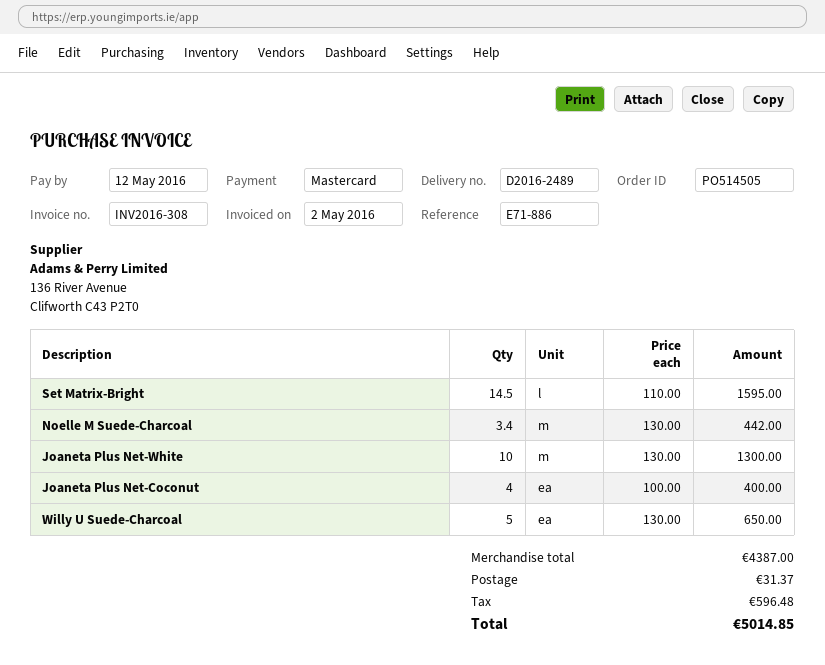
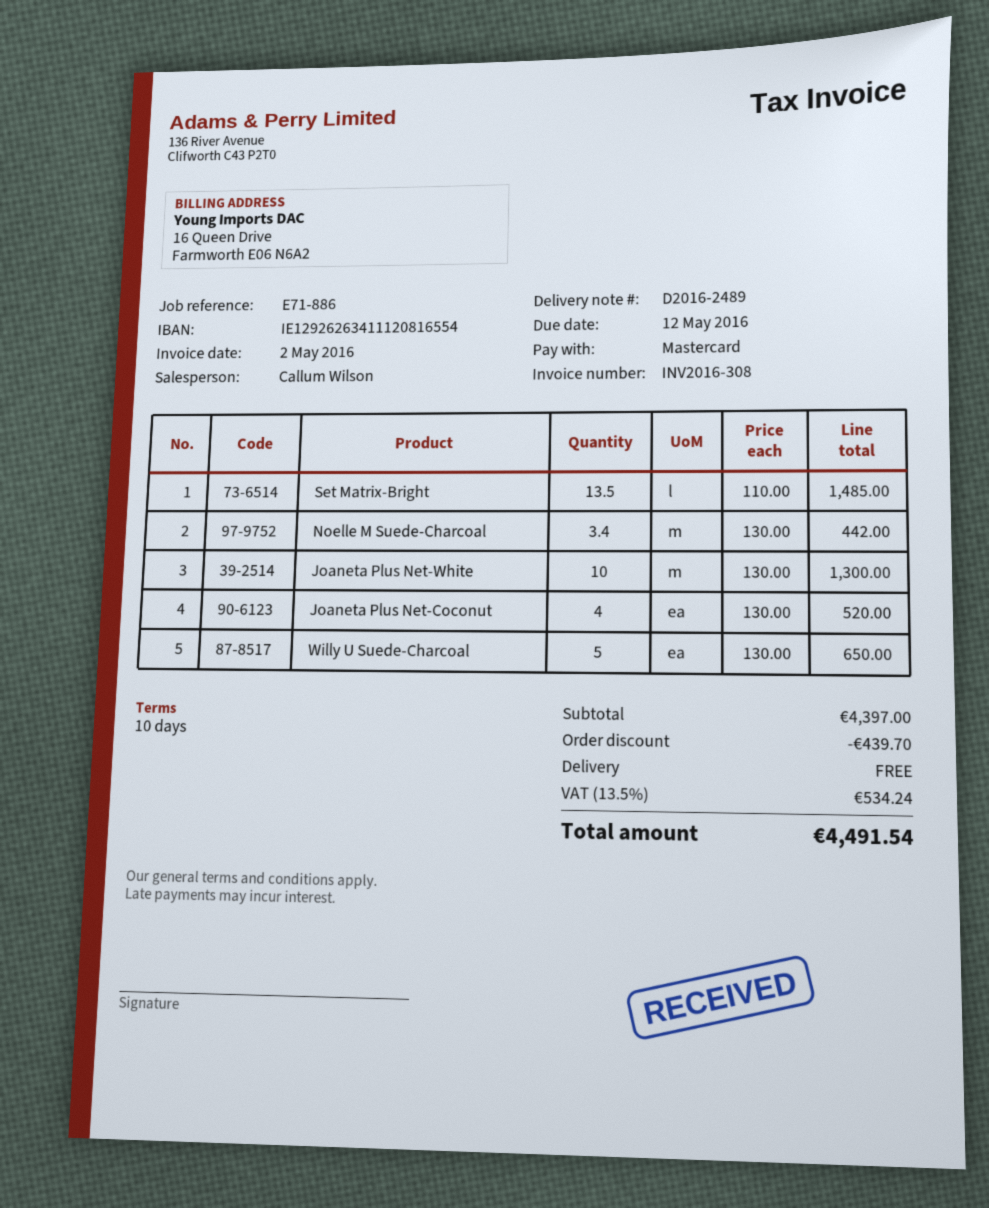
Set Matrix-Bright: 14.5 x 110.00 = 1595.00 -> 13.5 x 110.00 = 1485.00
Joaneta Plus Net-Coconut: 4 x 100.00 = 400.00 -> 4 x 130.00 = 520.00
subtotal: 4387.00 -> 4397.00
discount: none -> 439.70
shipping: 31.37 -> 0.00
tax: 596.48 -> 534.24
total: 5014.85 -> 4491.54

